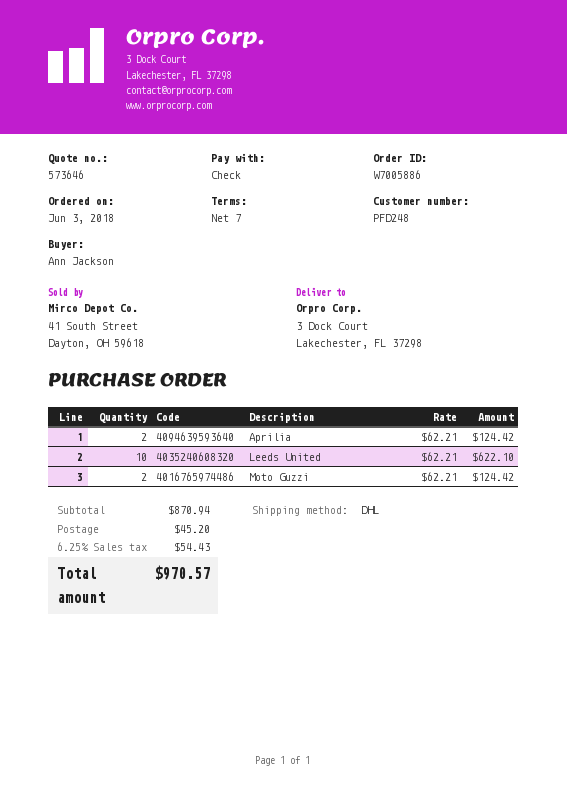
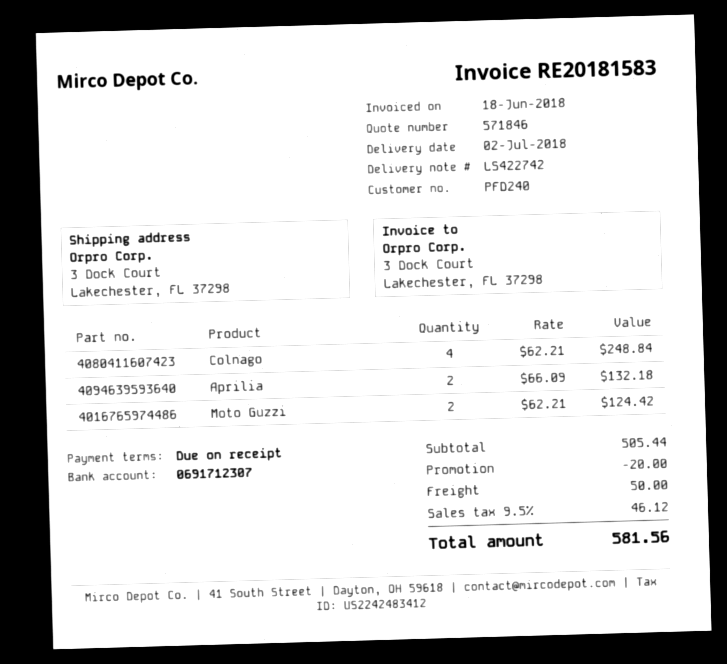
quote number: 573646 -> 571846
payment terms: 7 days -> on receipt
customer number: PFD248 -> PFD240
Aprilia: 2 x 62.21 = 124.42 -> 2 x 66.09 = 132.18
Leeds United: 10 x 62.21 = 622.10 -> none
Colnago: none -> 4 x 62.21 = 248.84
subtotal: 870.94 -> 505.44
discount: none -> 20.00
shipping: 45.20 -> 50.00
tax: 6.25% = 54.43 -> 9.5% = 46.12
total: 970.57 -> 581.56

